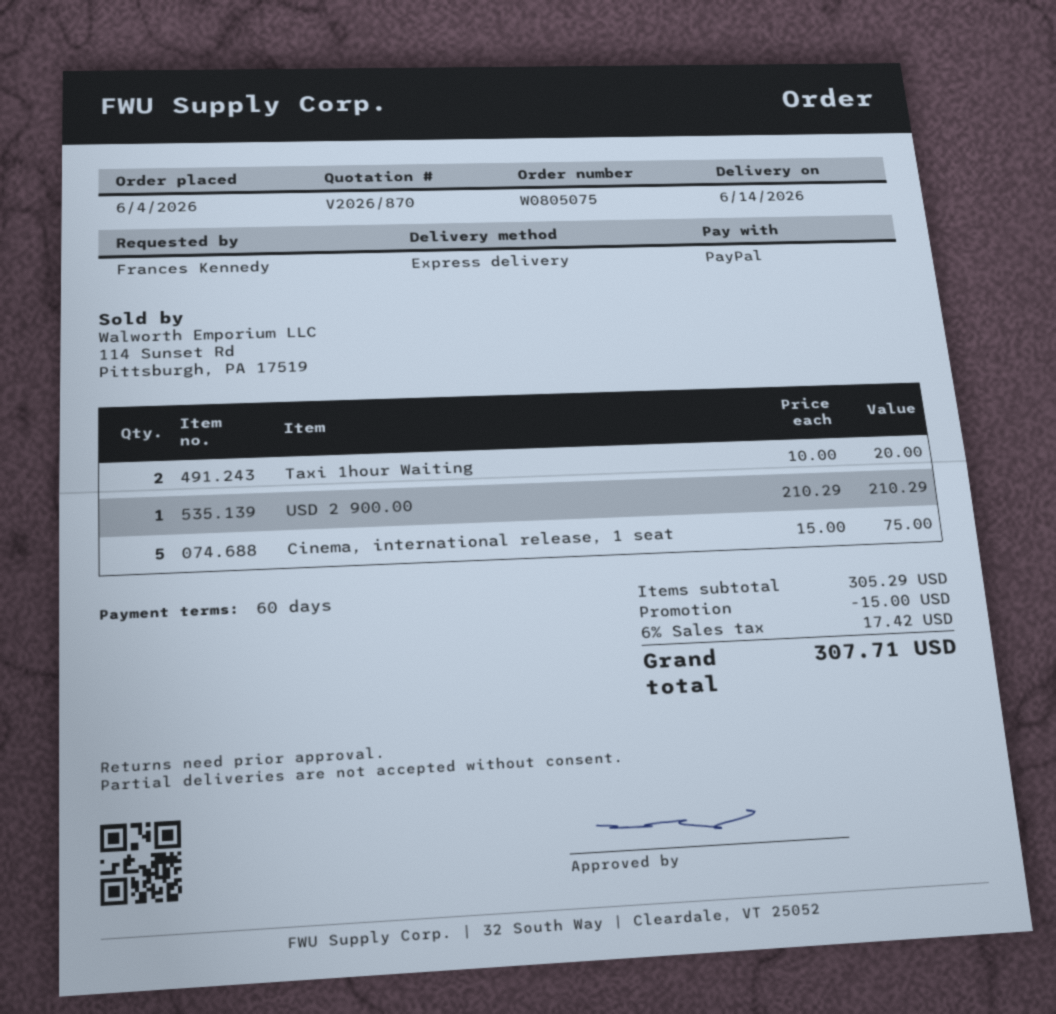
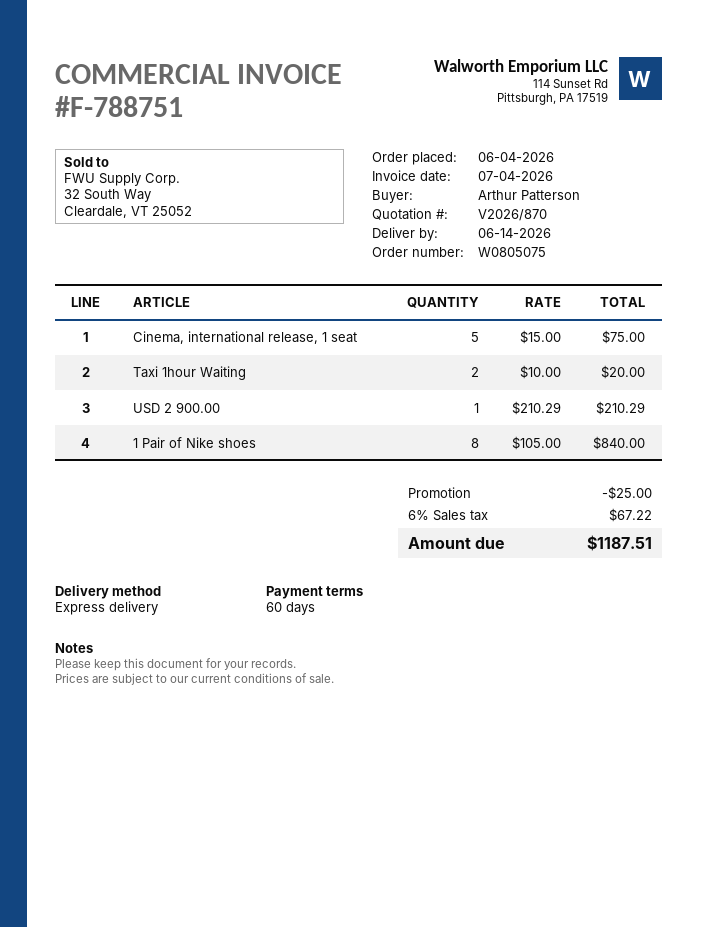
ordered by: Frances Kennedy -> Arthur Patterson
1 Pair of Nike shoes: none -> 8 x 105.00 = 840.00
discount: 15.00 -> 25.00
tax: 6% = 17.42 -> 6% = 67.22
total: 307.71 -> 1187.51

